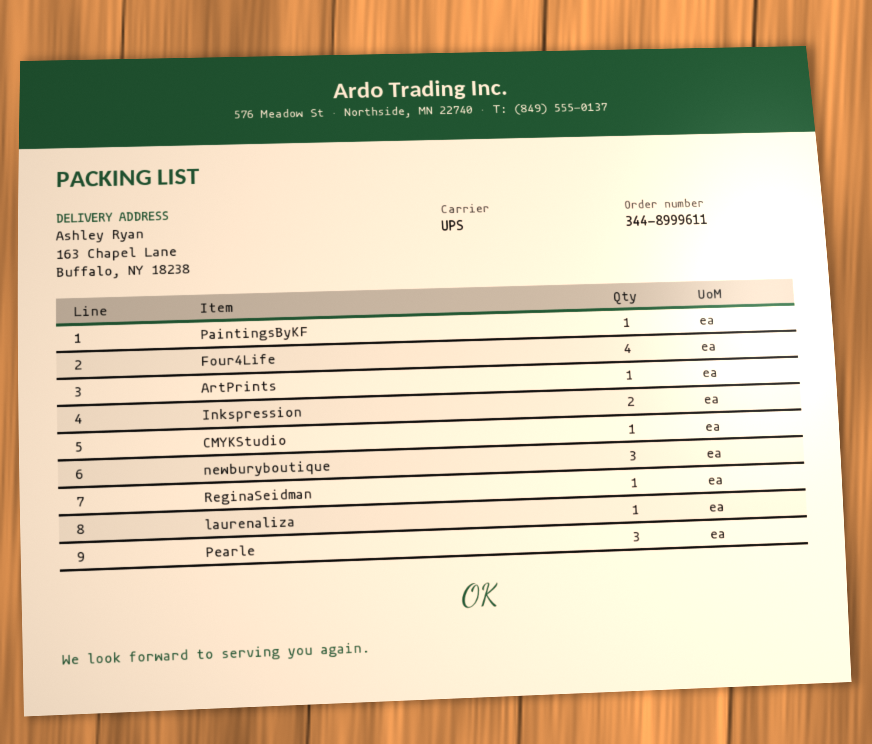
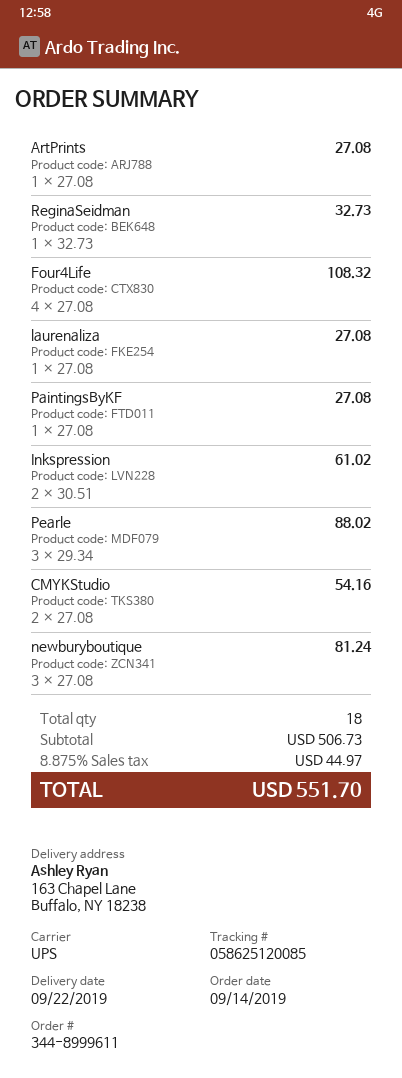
CMYKStudio: 1 -> 2

